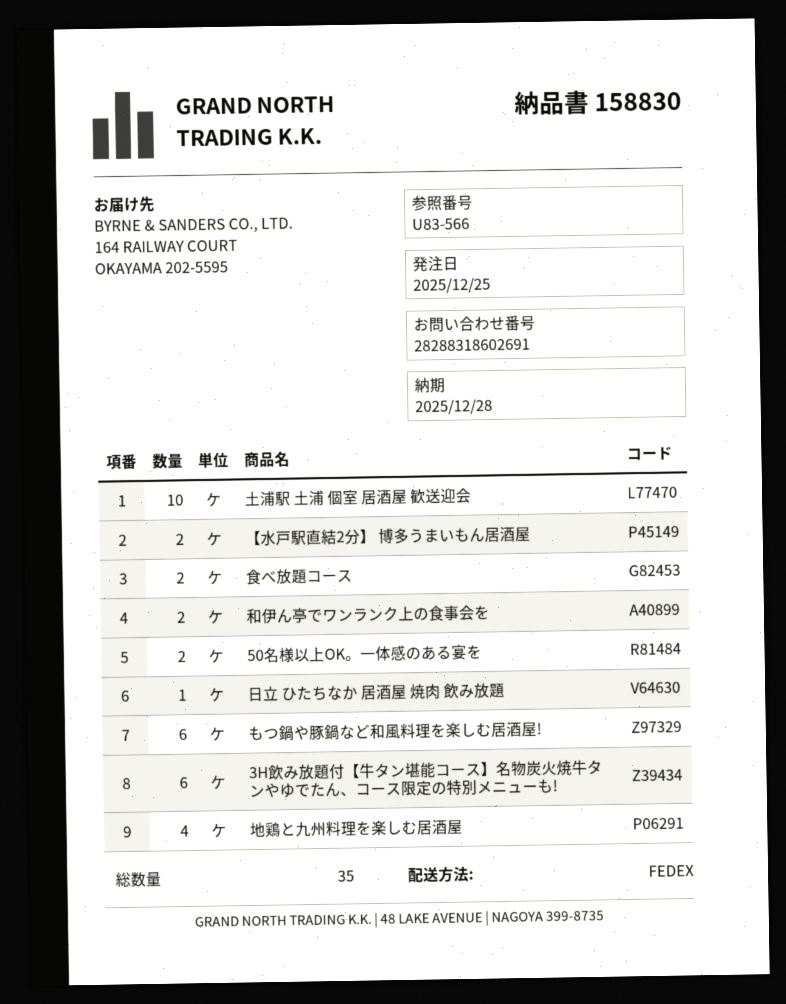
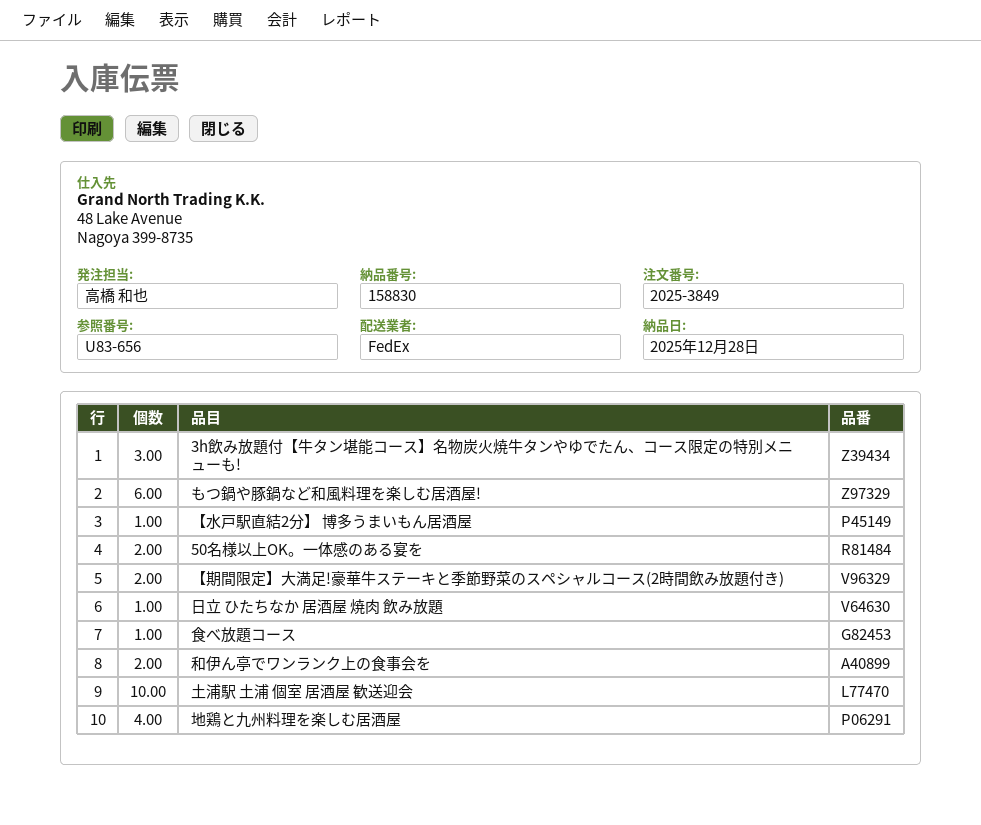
reference: U83-566 -> U83-656
【水戸駅直結2分】 博多うまいもん居酒屋: 2 -> 1
食べ放題コース: 2 -> 1
3H飲み放題付【牛タン堪能コース】名物炭火焼牛タンやゆでたん、コース限定の特別メニューも!: 6 -> 3
【期間限定】大満足!豪華牛ステーキと季節野菜のスペシャルコース(2時間飲み放題付き): none -> 2

